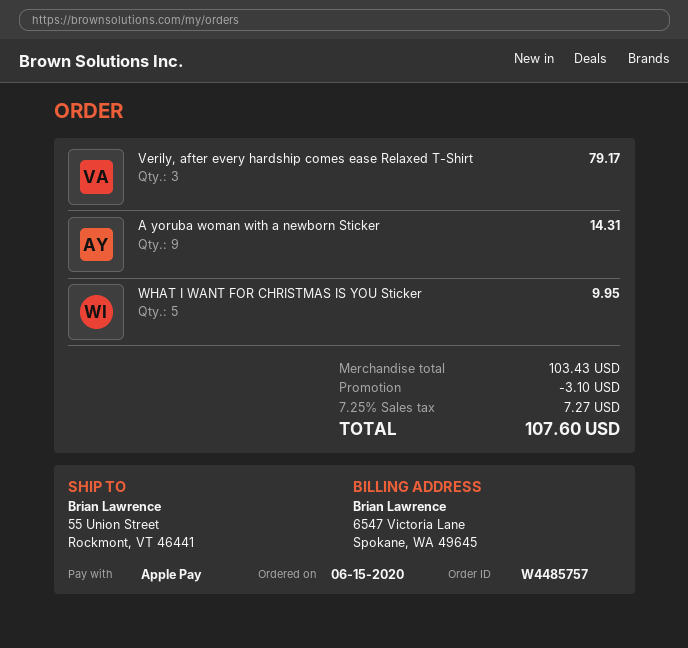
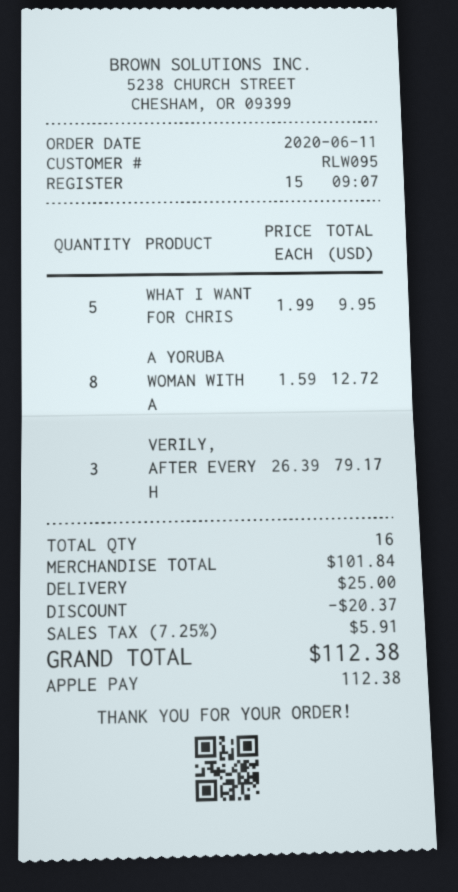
order date: 2020-06-15 -> 2020-06-11
A yoruba woman with a newborn Sticker: 9 for 14.31 -> 8 for 12.72
subtotal: 103.43 -> 101.84
discount: 3.10 -> 20.37
shipping: none -> 25.00
tax: 7.25% = 7.27 -> 7.25% = 5.91
total: 107.60 -> 112.38

